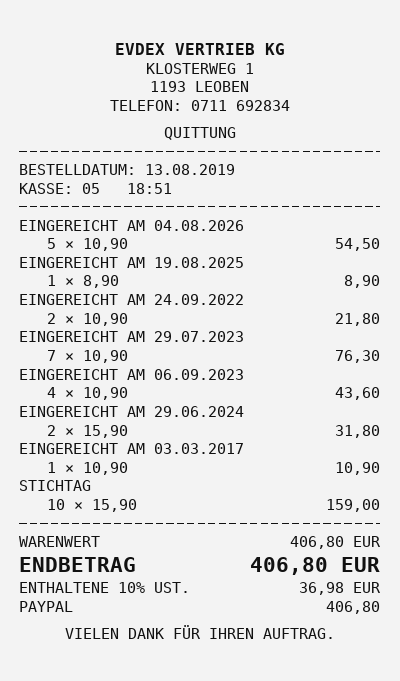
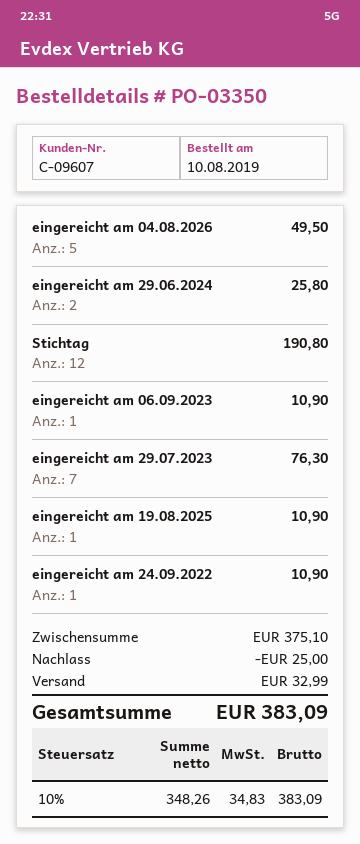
order date: 2019-08-13 -> 2019-08-10
EINGEREICHT AM 04.08.2026: 5 for 54.50 -> 5 for 49.50
EINGEREICHT AM 19.08.2025: 1 for 8.90 -> 1 for 10.90
EINGEREICHT AM 24.09.2022: 2 for 21.80 -> 1 for 10.90
EINGEREICHT AM 06.09.2023: 4 for 43.60 -> 1 for 10.90
EINGEREICHT AM 29.06.2024: 2 for 31.80 -> 2 for 25.80
EINGEREICHT AM 03.03.2017: 1 for 10.90 -> none
STICHTAG: 10 for 159.00 -> 12 for 190.80
subtotal: 406.80 -> 375.10
discount: none -> 25.00
shipping: none -> 32.99
tax: 10% = 36.98 -> 10% = 34.83
total: 406.80 -> 383.09

